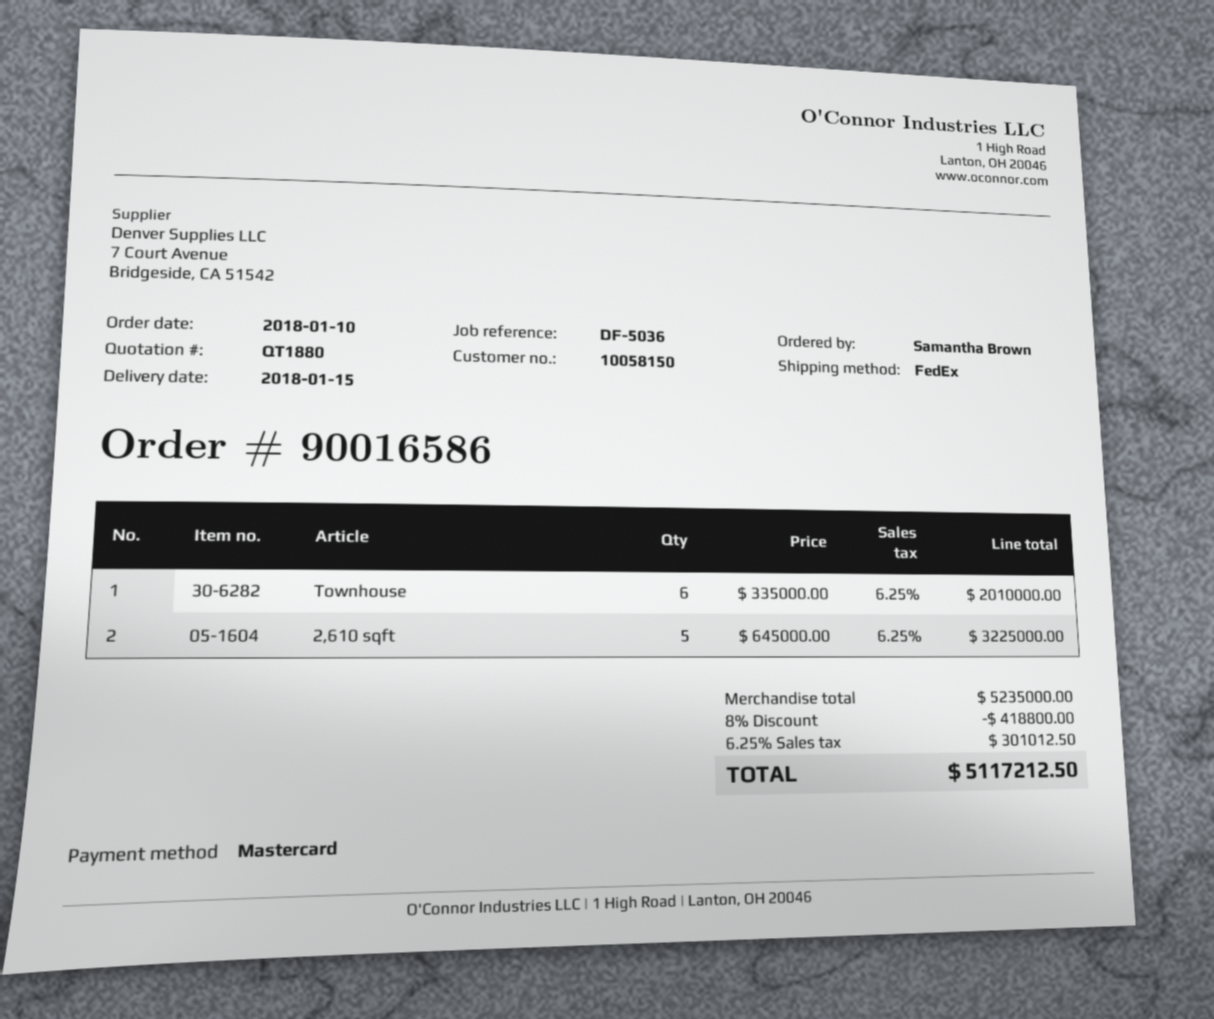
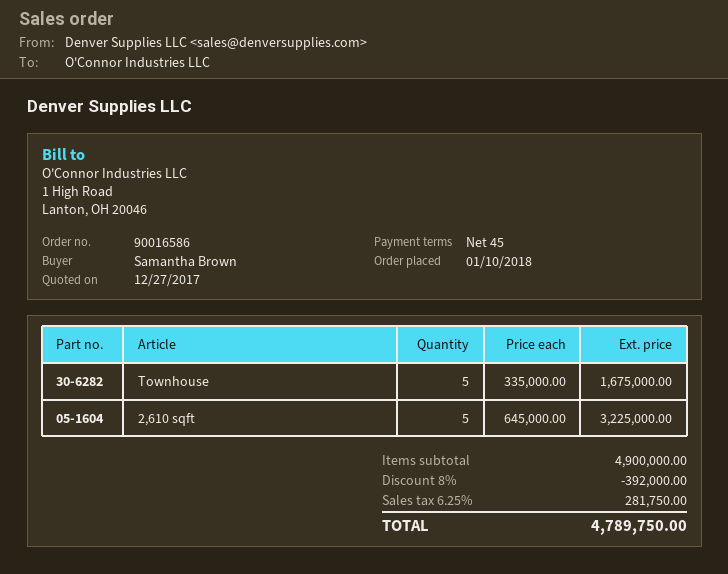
Townhouse: 6 x 335000.00 = 2010000.00 -> 5 x 335000.00 = 1675000.00
subtotal: 5235000.00 -> 4900000.00
discount: 8% = 418800.00 -> 8% = 392000.00
tax: 6.25% = 301012.50 -> 6.25% = 281750.00
total: 5117212.50 -> 4789750.00

